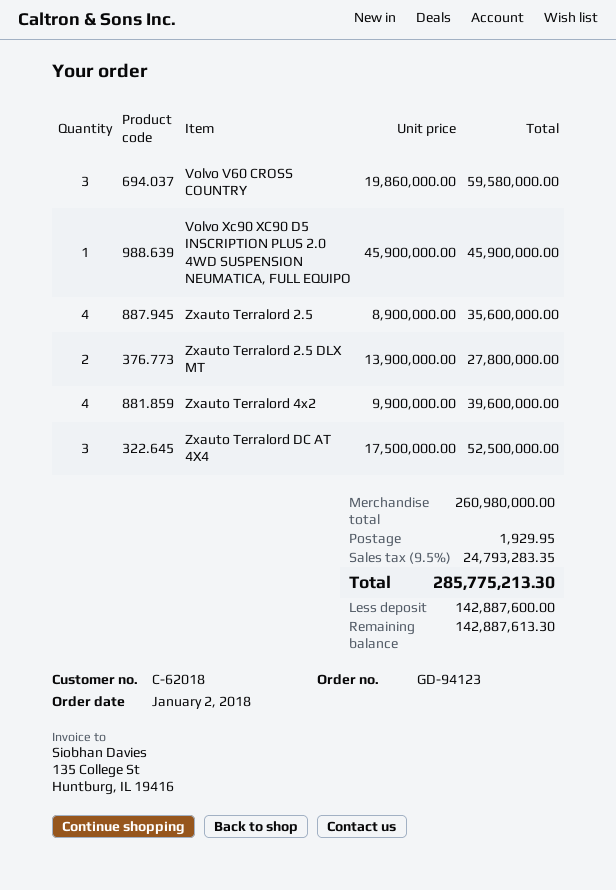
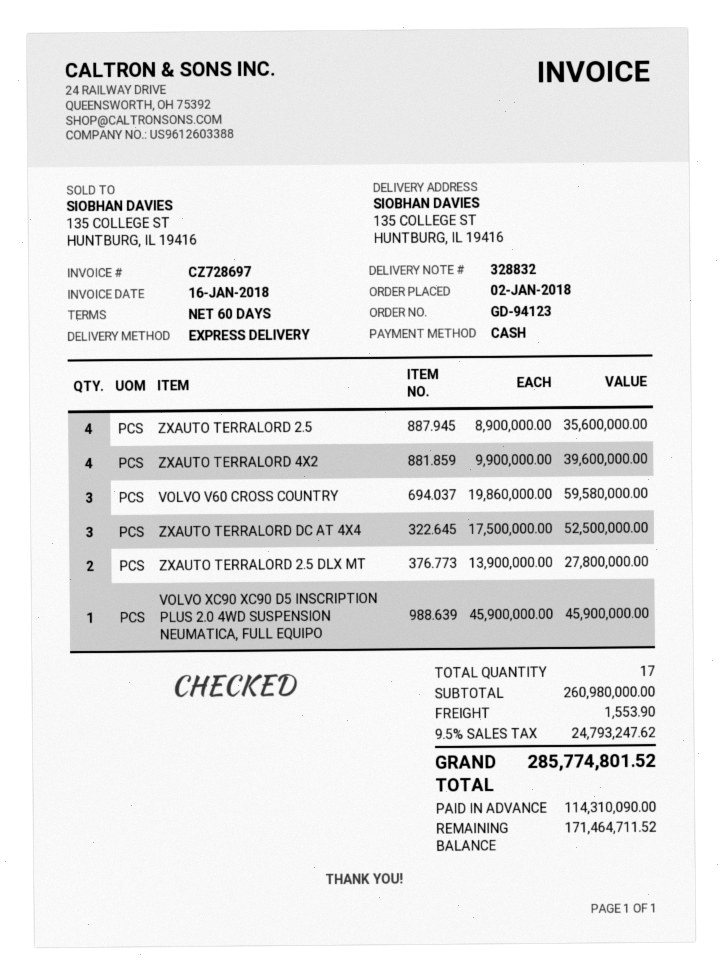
shipping: 1929.95 -> 1553.90
tax: 9.5% = 24793283.35 -> 9.5% = 24793247.62
total: 285775213.30 -> 285774801.52
deposit: 142887600.00 -> 114310090.00
balance: 142887613.30 -> 171464711.52

